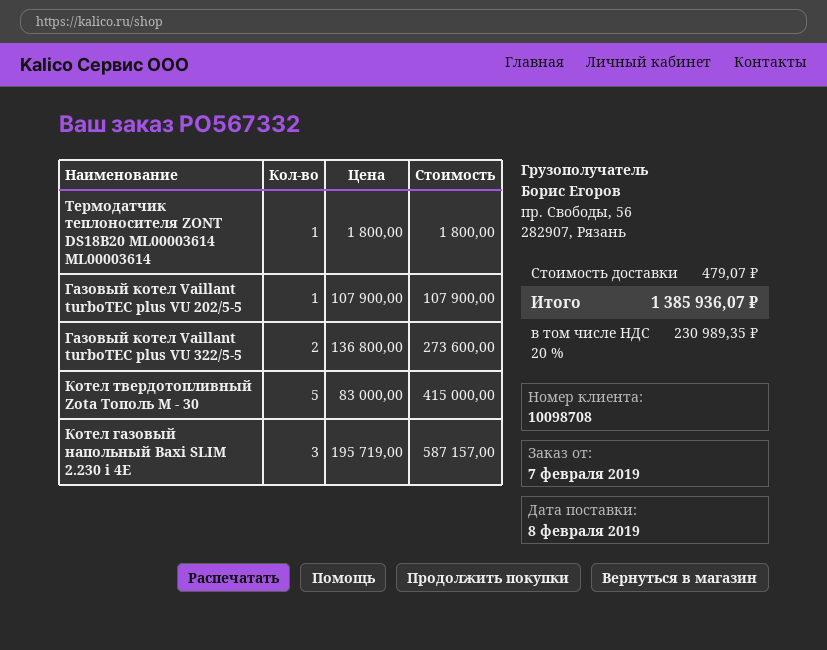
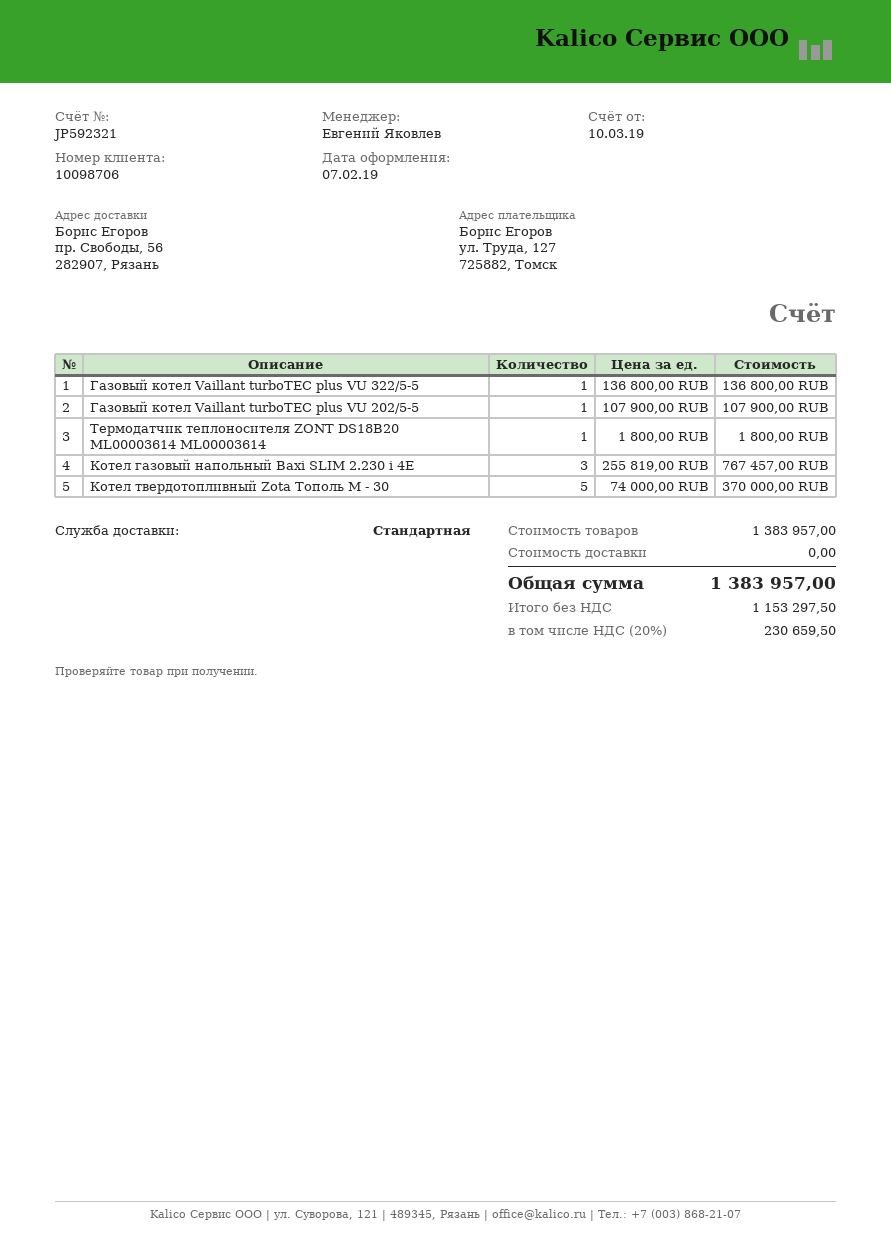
customer number: 10098708 -> 10098706
Газовый котел Vaillant turboTEC plus VU 322/5-5: 2 x 136800.00 = 273600.00 -> 1 x 136800.00 = 136800.00
Котел твердотопливный Zota Тополь М - 30: 5 x 83000.00 = 415000.00 -> 5 x 74000.00 = 370000.00
Котел газовый напольный Baxi SLIM 2.230 i 4E: 3 x 195719.00 = 587157.00 -> 3 x 255819.00 = 767457.00
shipping: 479.07 -> 0.00
tax: 20% = 230989.35 -> 20% = 230659.50
total: 1385936.07 -> 1383957.00

